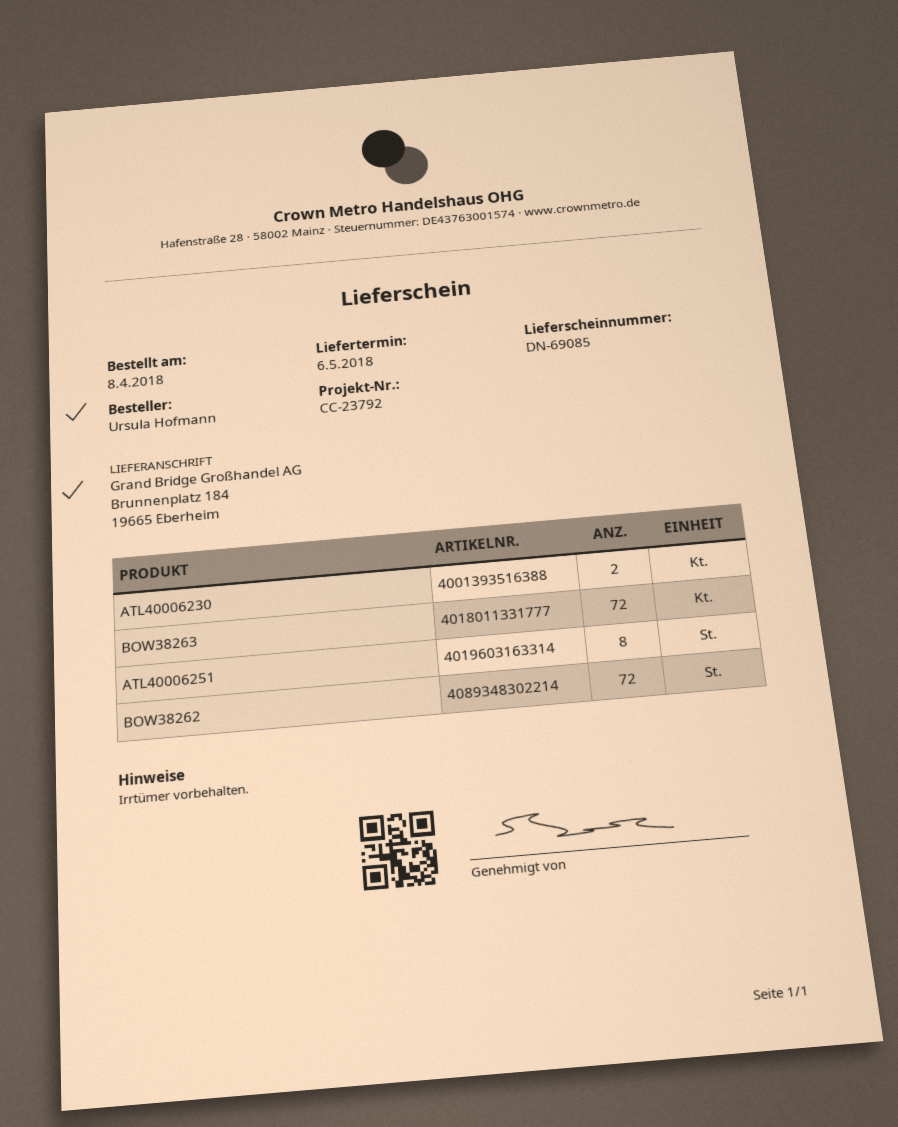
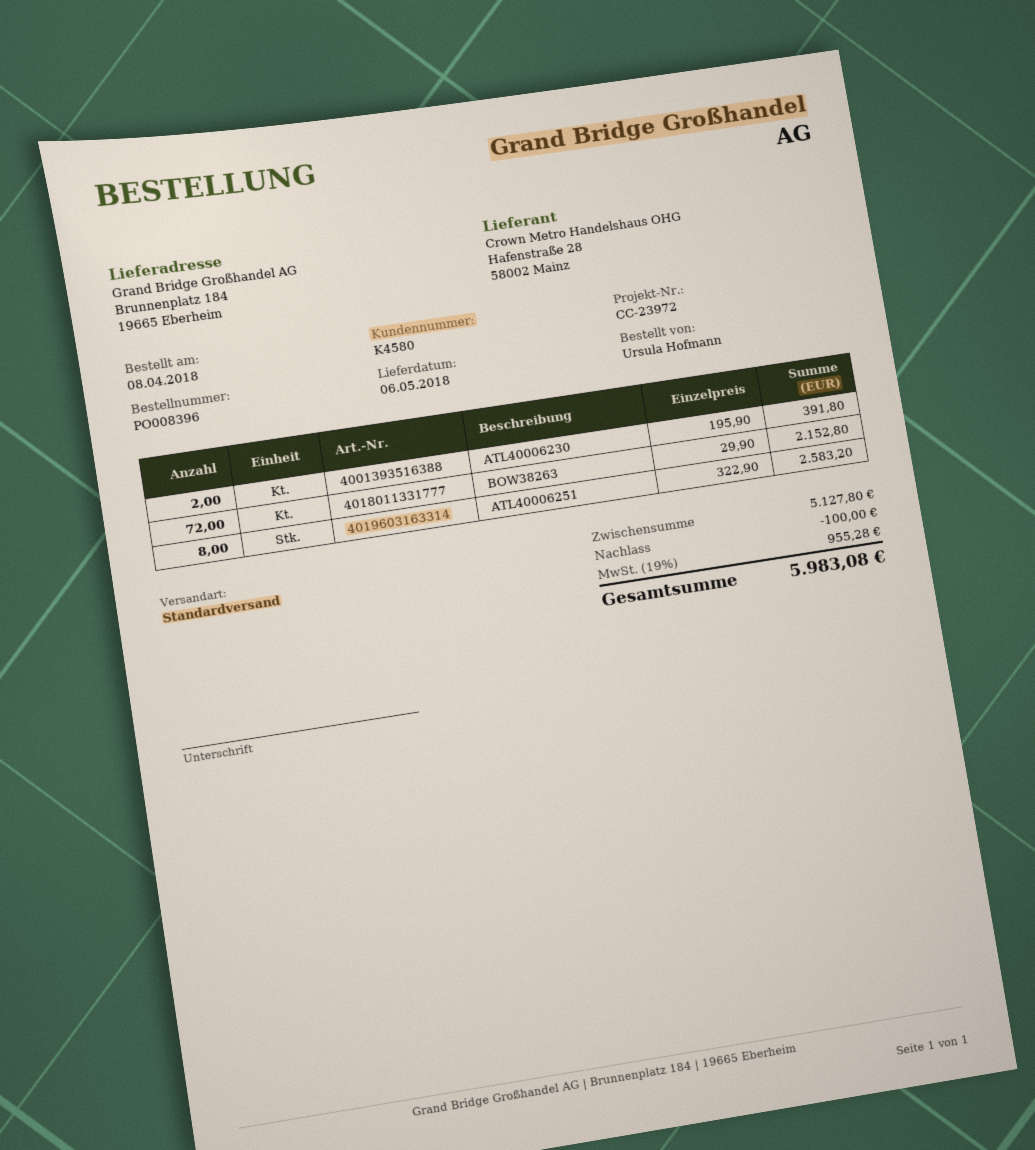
reference: CC-23792 -> CC-23972
BOW38262: 72 -> none

